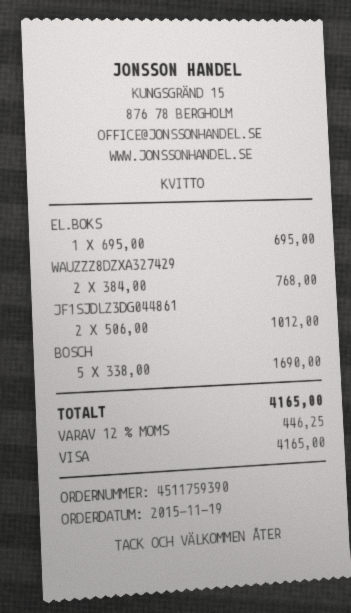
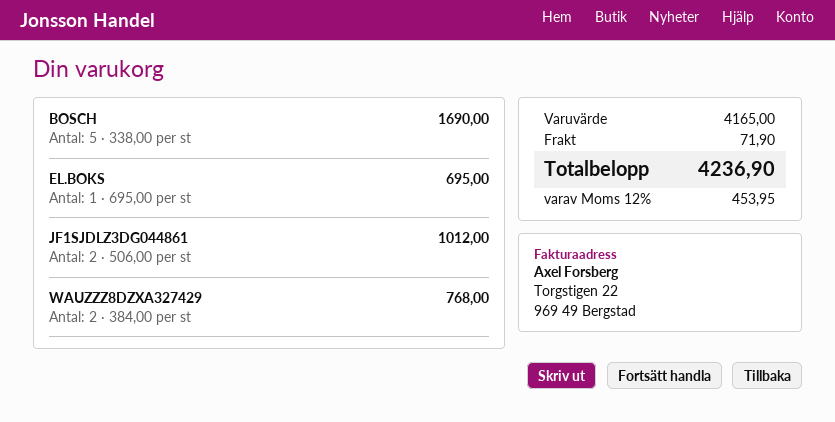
shipping: none -> 71.90
tax: 12% = 446.25 -> 12% = 453.95
total: 4165.00 -> 4236.90

